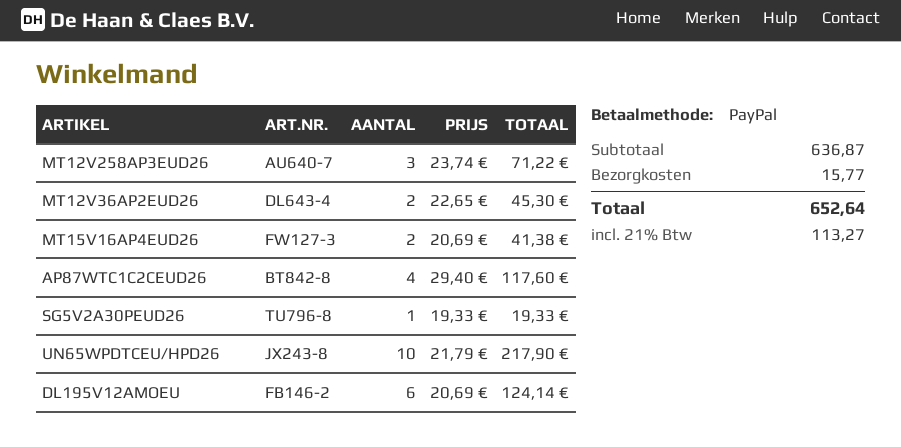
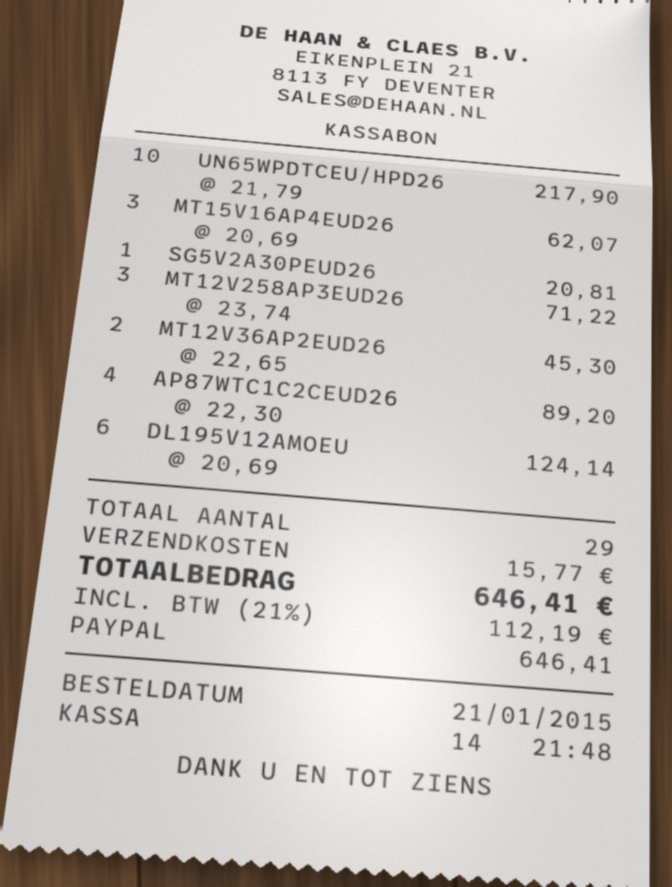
MT15V16AP4EUD26: 2 x 20.69 = 41.38 -> 3 x 20.69 = 62.07
AP87WTC1C2CEUD26: 4 x 29.40 = 117.60 -> 4 x 22.30 = 89.20
SG5V2A30PEUD26: 1 x 19.33 = 19.33 -> 1 x 20.81 = 20.81
tax: 21% = 113.27 -> 21% = 112.19
total: 652.64 -> 646.41

